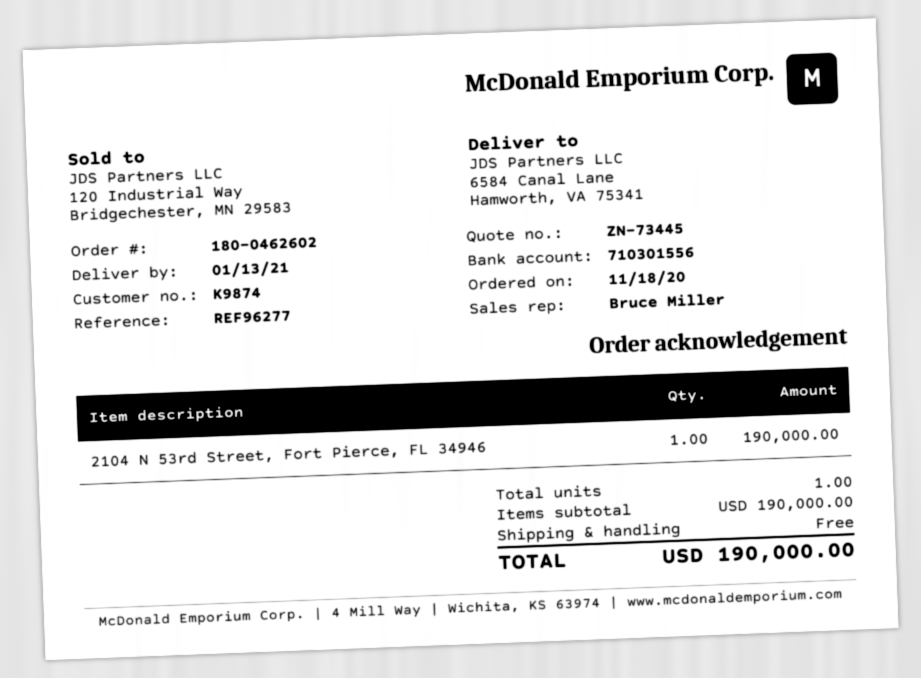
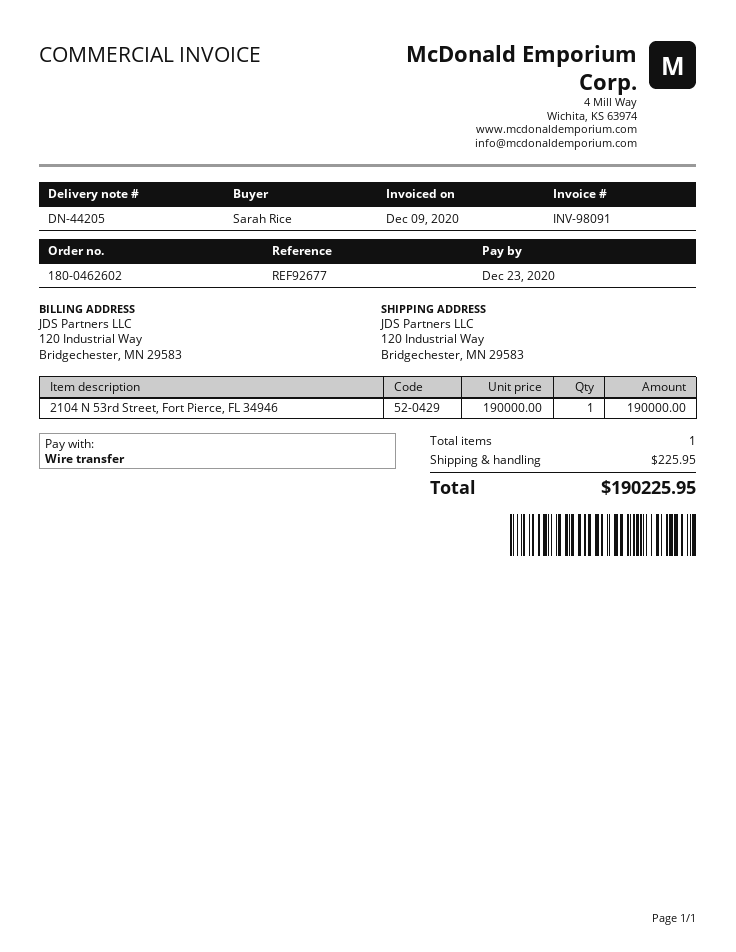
reference: REF96277 -> REF92677
ship to: 6584 Canal Lane, Hamworth, VA 75341 -> 120 Industrial Way, Bridgechester, MN 29583
shipping: 0.00 -> 225.95
total: 190000.00 -> 190225.95

